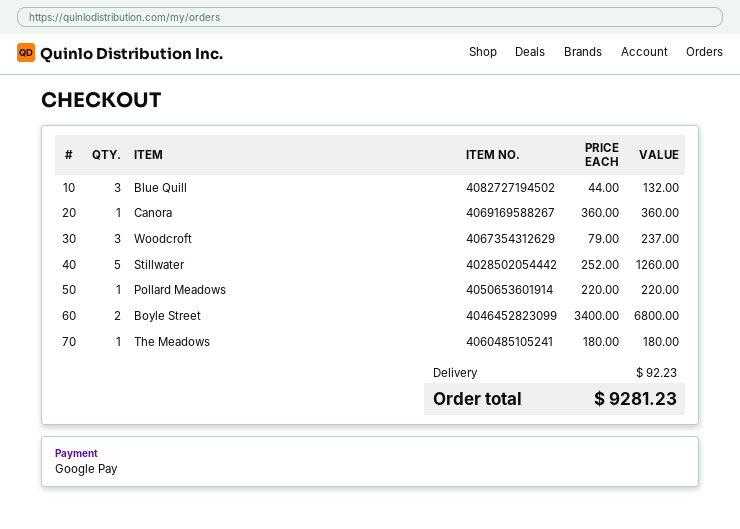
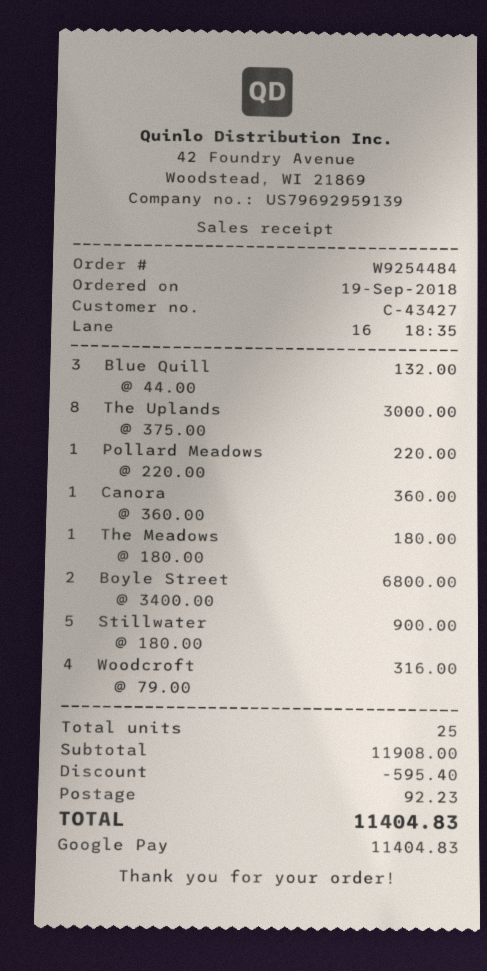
Woodcroft: 3 x 79.00 = 237.00 -> 4 x 79.00 = 316.00
Stillwater: 5 x 252.00 = 1260.00 -> 5 x 180.00 = 900.00
The Uplands: none -> 8 x 375.00 = 3000.00
discount: none -> 595.40
total: 9281.23 -> 11404.83

